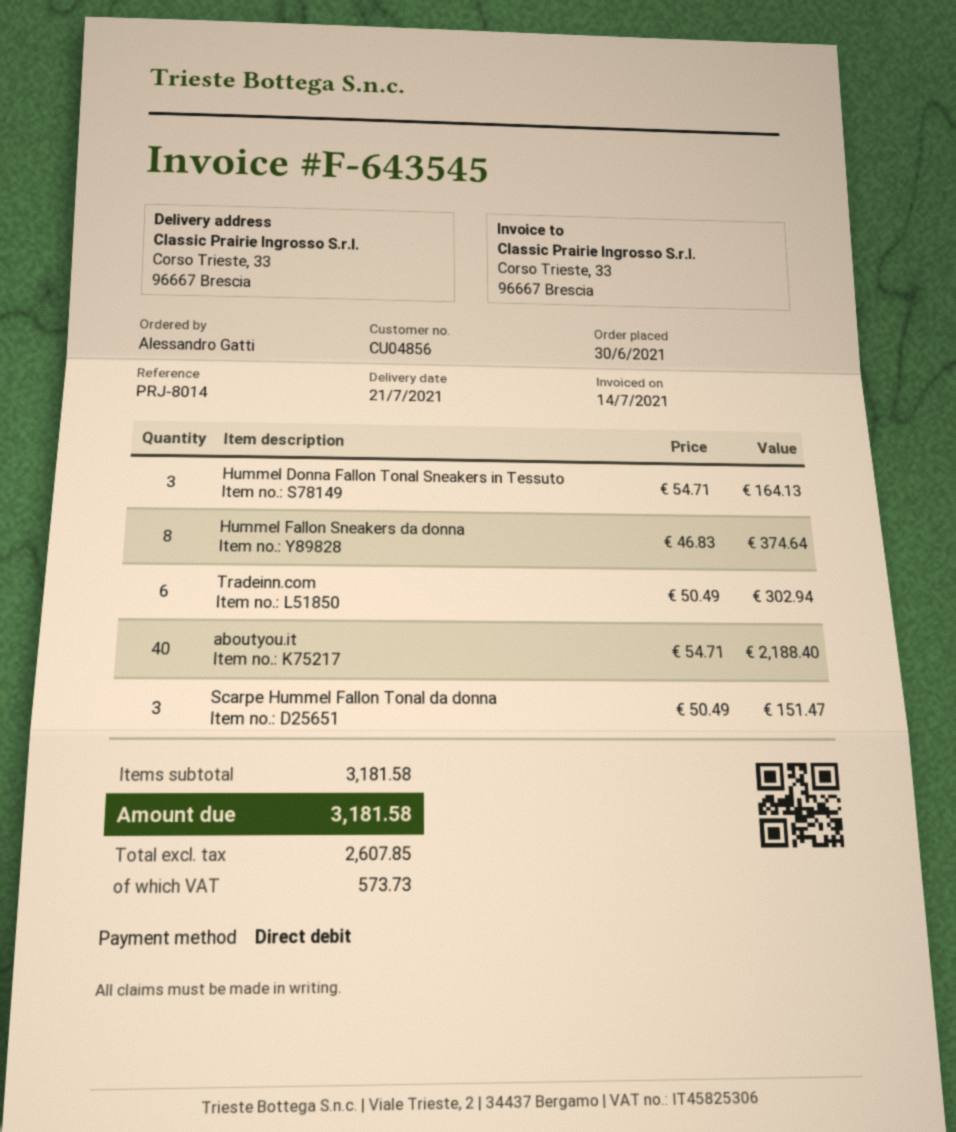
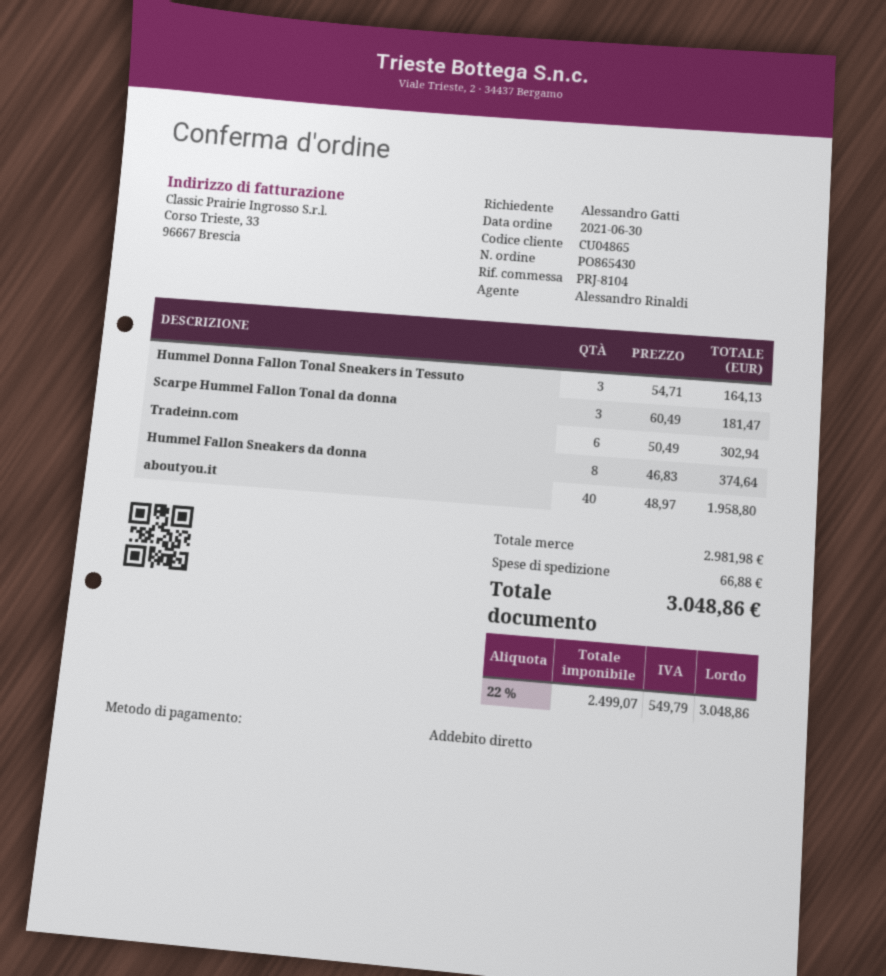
customer number: CU04856 -> CU04865
reference: PRJ-8014 -> PRJ-8104
aboutyou.it: 40 x 54.71 = 2188.40 -> 40 x 48.97 = 1958.80
Scarpe Hummel Fallon Tonal da donna: 3 x 50.49 = 151.47 -> 3 x 60.49 = 181.47
subtotal: 3181.58 -> 2981.98
shipping: none -> 66.88
net: 2607.85 -> 2499.07
tax: 573.73 -> 549.79
total: 3181.58 -> 3048.86

